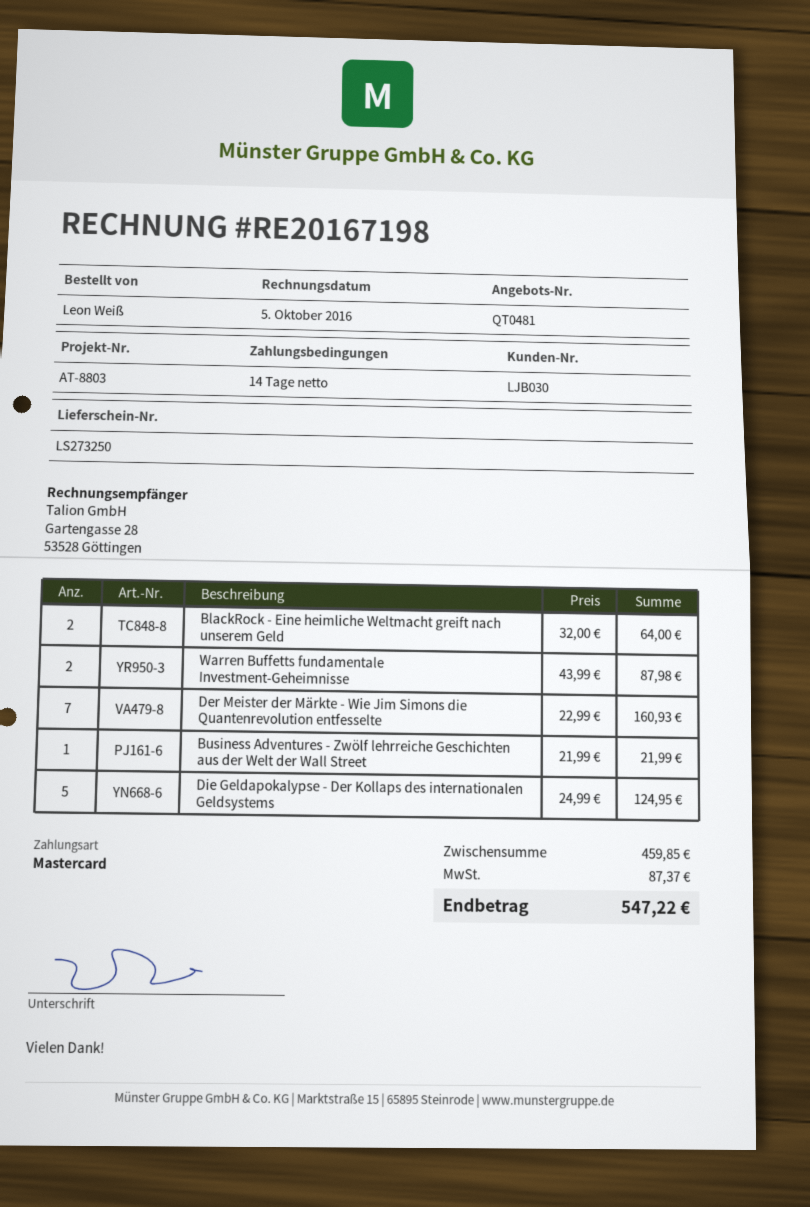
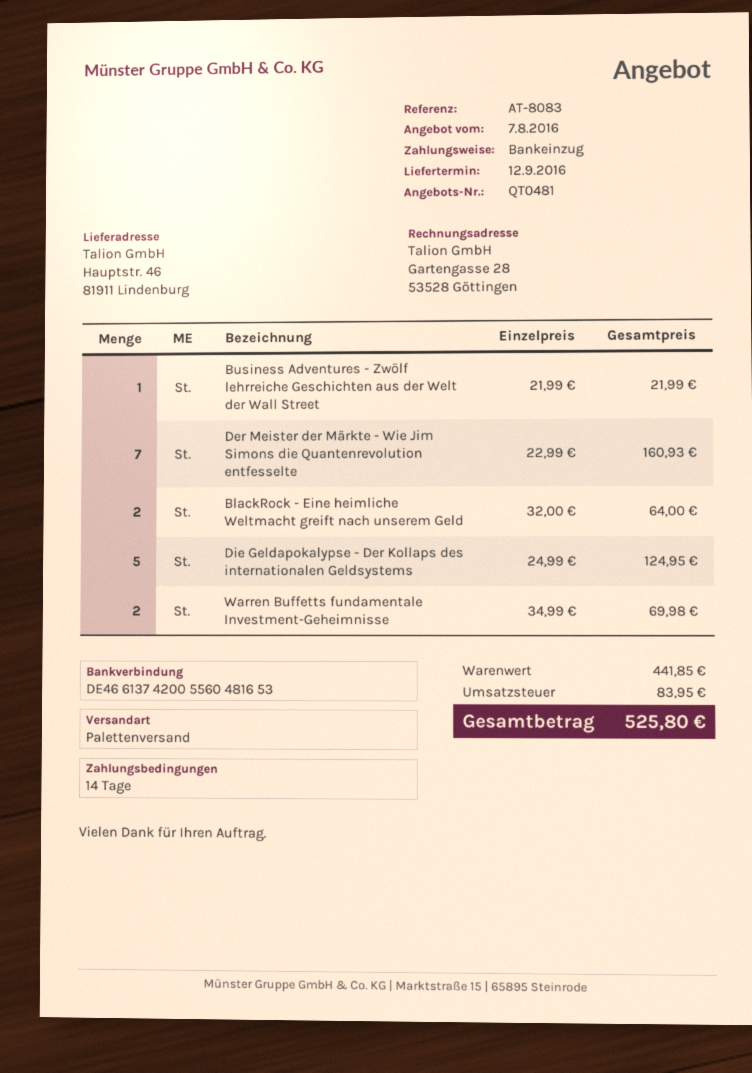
reference: AT-8803 -> AT-8083
payment method: Mastercard -> direct debit
Warren Buffetts fundamentale Investment-Geheimnisse: 2 x 43.99 = 87.98 -> 2 x 34.99 = 69.98
subtotal: 459.85 -> 441.85
tax: 87.37 -> 83.95
total: 547.22 -> 525.80

